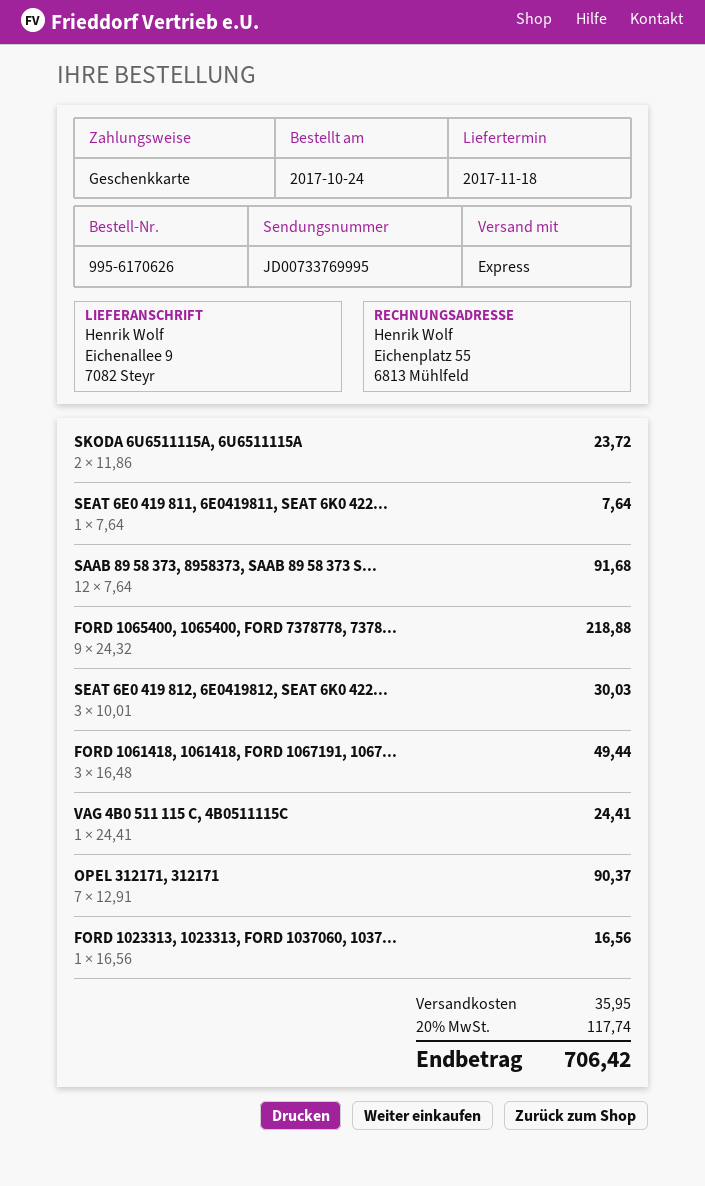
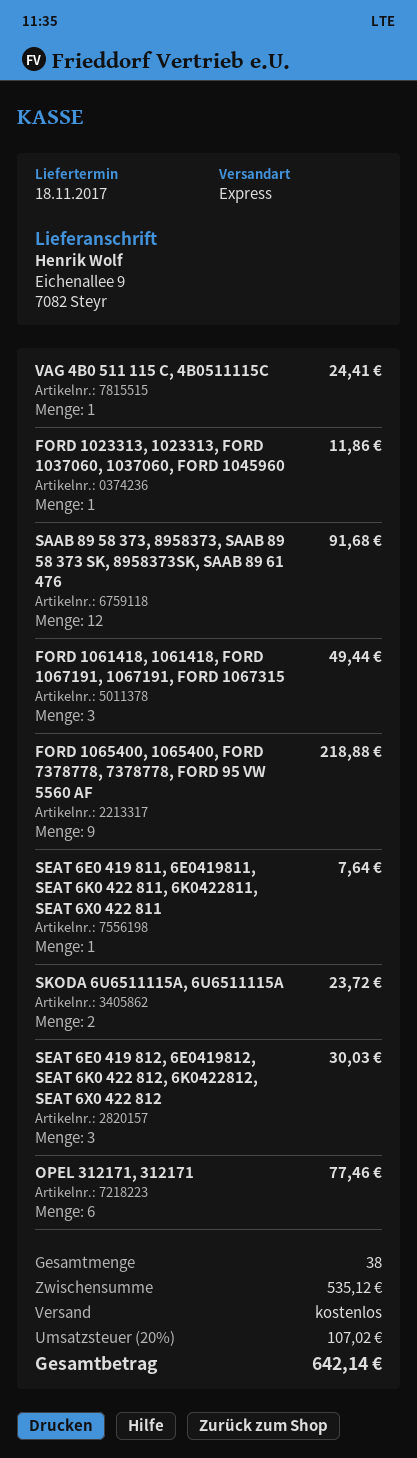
OPEL 312171, 312171: 7 for 90.37 -> 6 for 77.46
FORD 1023313, 1023313, FORD 1037060, 1037...: 1 for 16.56 -> 1 for 11.86
shipping: 35.95 -> 0.00
tax: 20% = 117.74 -> 20% = 107.02
total: 706.42 -> 642.14

